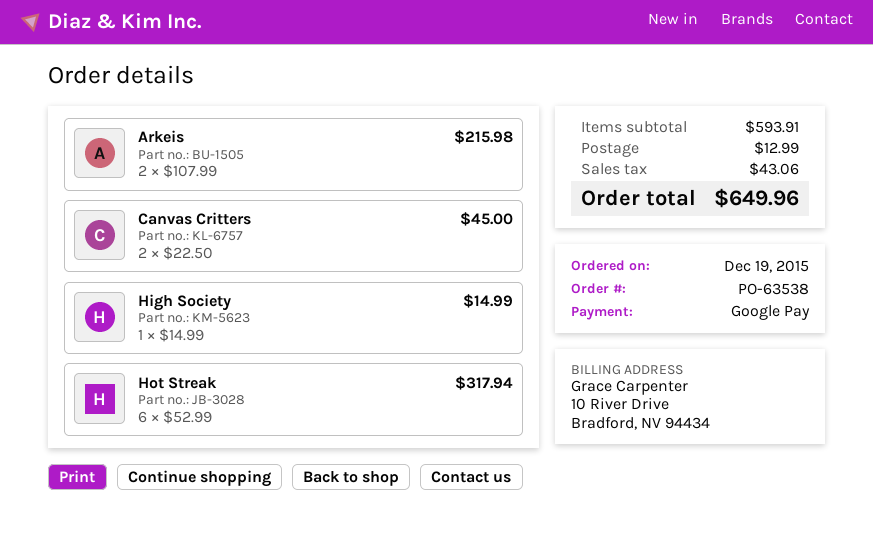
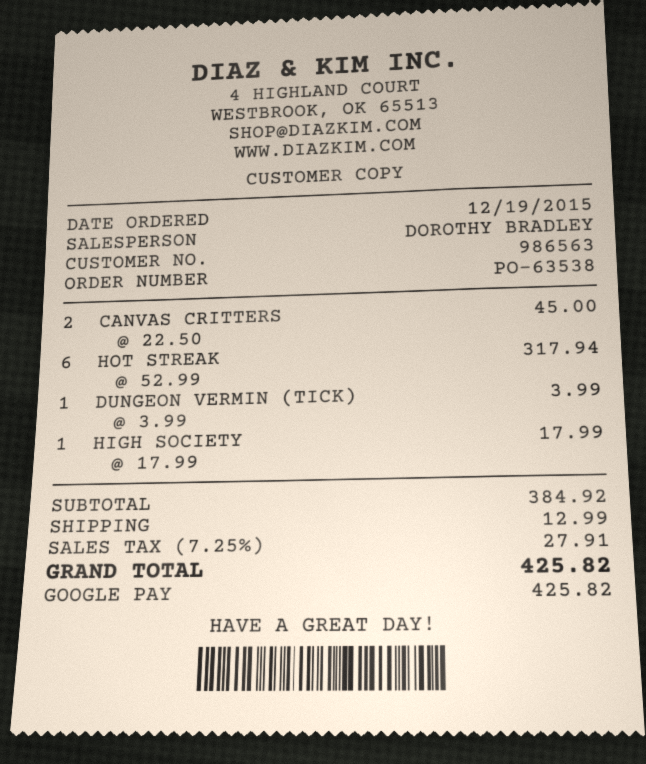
Arkeis: 2 x 107.99 = 215.98 -> none
High Society: 1 x 14.99 = 14.99 -> 1 x 17.99 = 17.99
DUNGEON VERMIN (TICK): none -> 1 x 3.99 = 3.99
subtotal: 593.91 -> 384.92
tax: 43.06 -> 27.91
total: 649.96 -> 425.82

